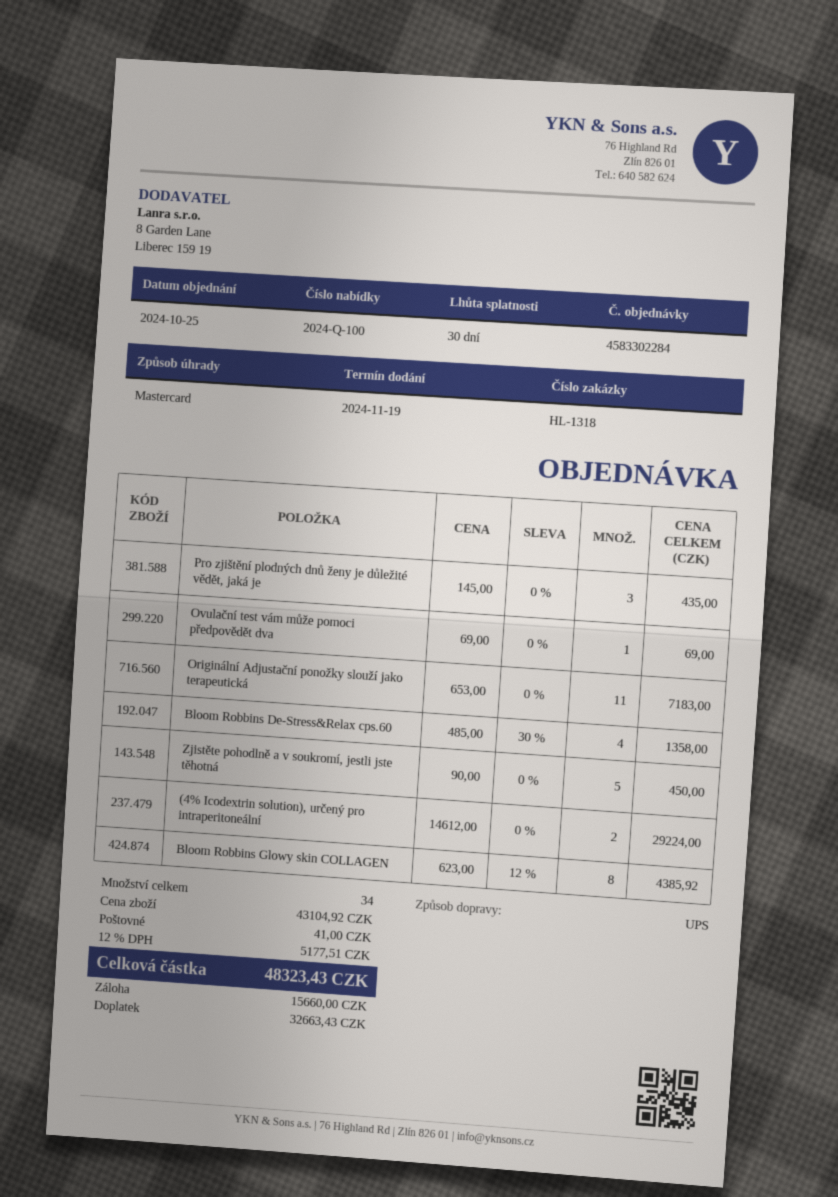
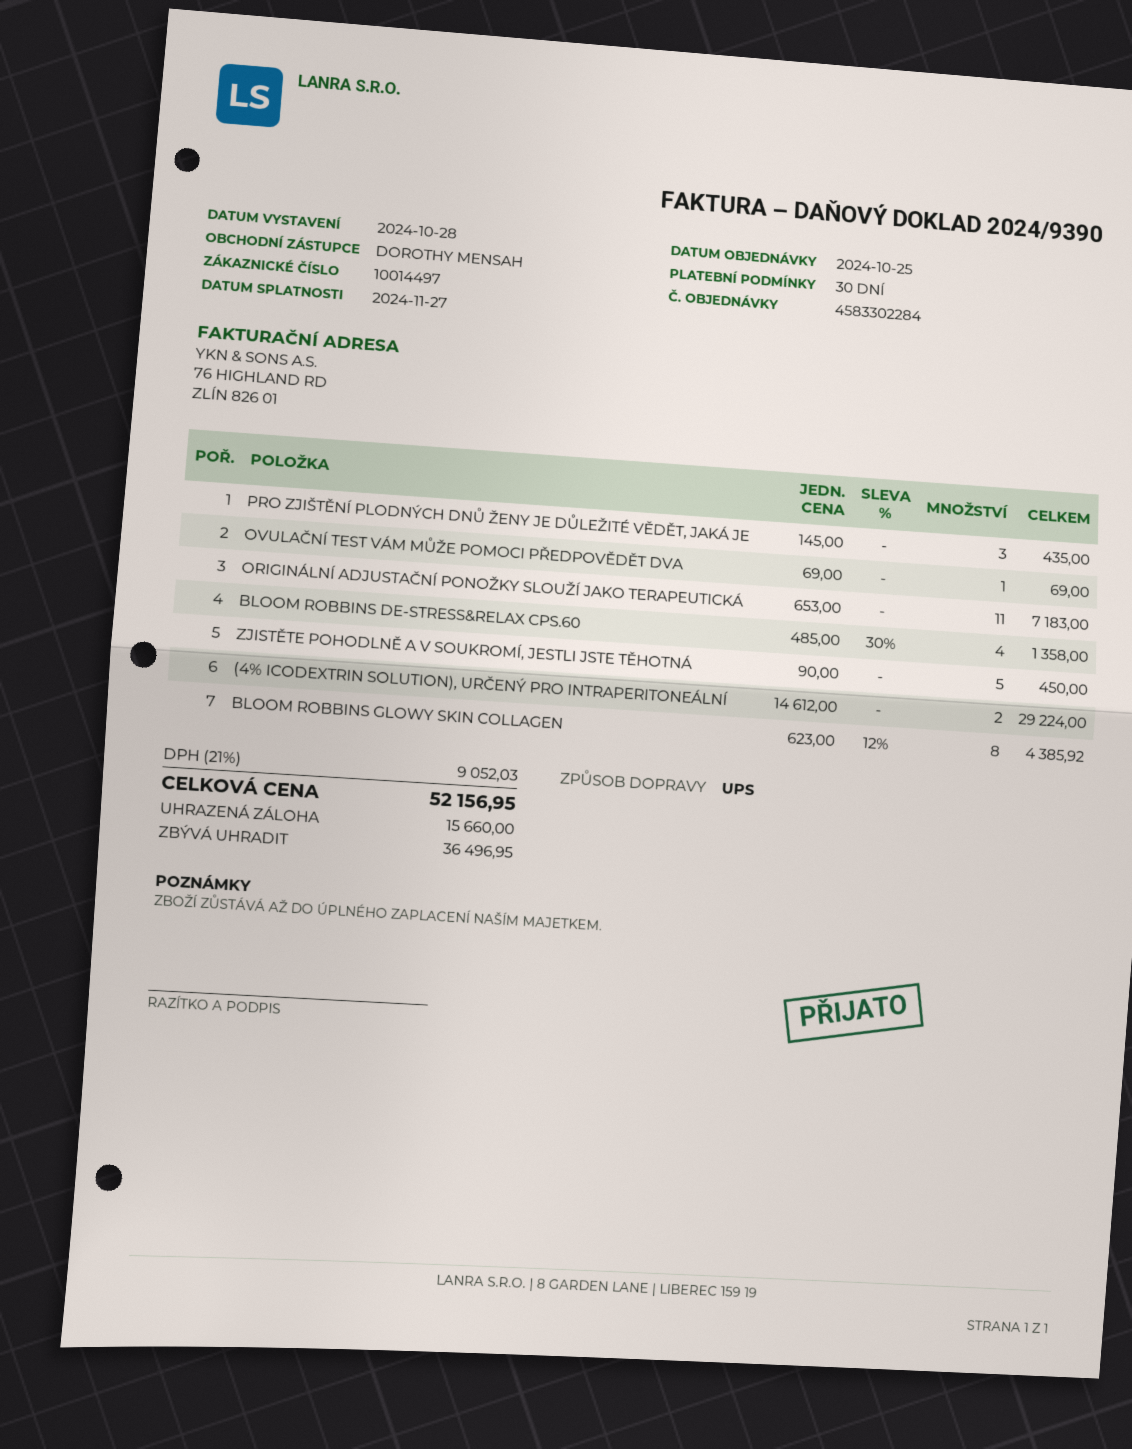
shipping: 41.00 -> none
tax: 12% = 5177.51 -> 21% = 9052.03
total: 48323.43 -> 52156.95
balance: 32663.43 -> 36496.95

